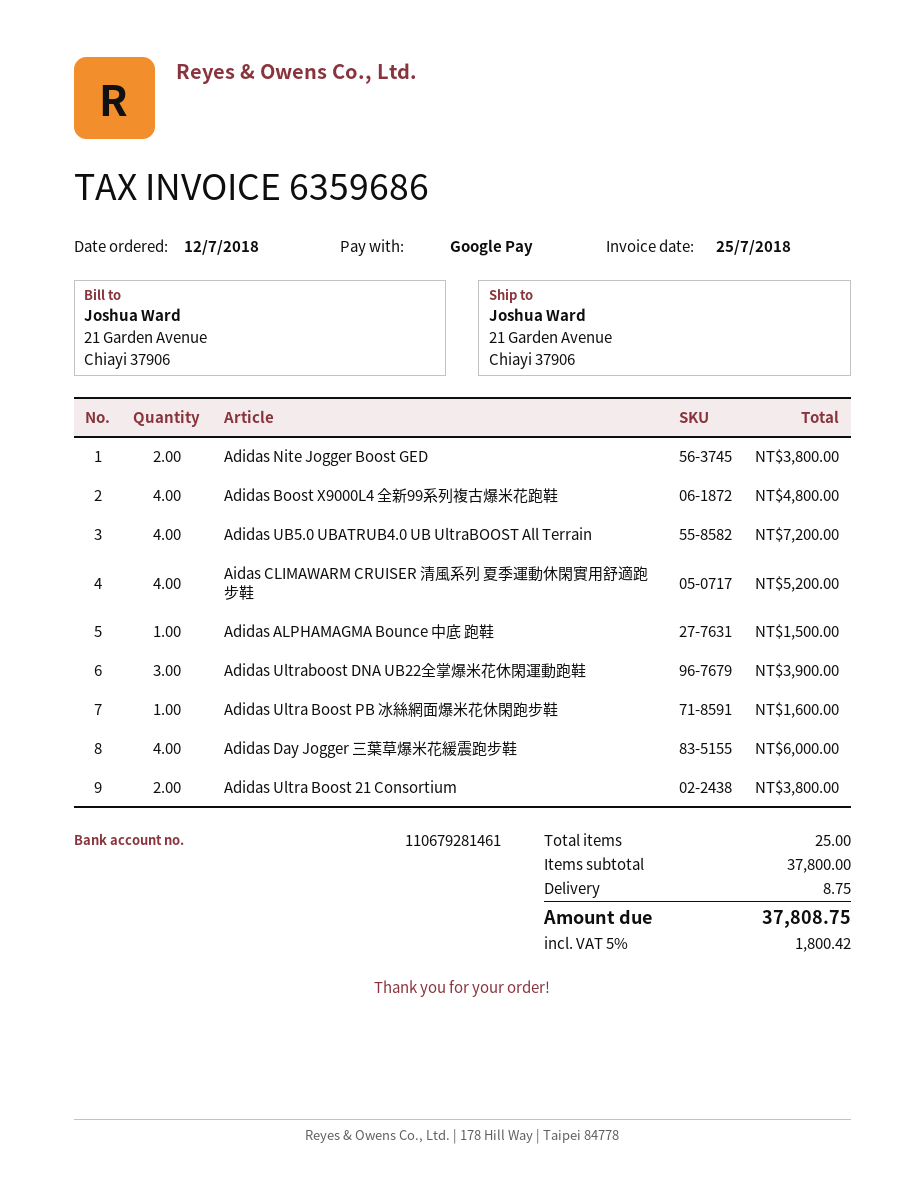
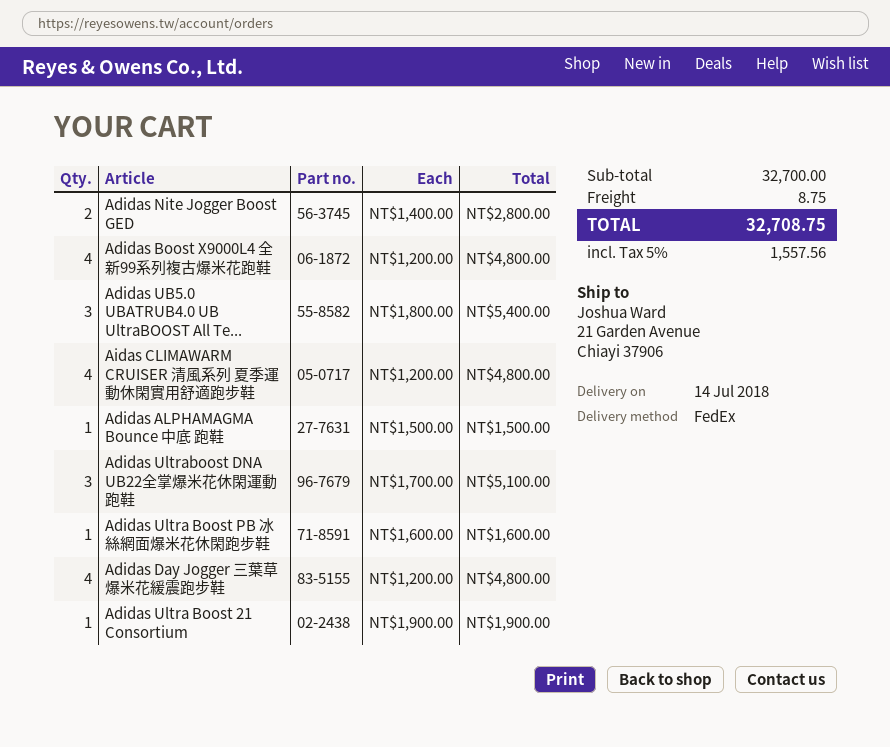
Adidas Nite Jogger Boost GED: 2 for 3800.00 -> 2 for 2800.00
Adidas UB5.0 UBATRUB4.0 UB UltraBOOST All Terrain: 4 for 7200.00 -> 3 for 5400.00
Aidas CLIMAWARM CRUISER 清風系列 夏季運動休閑實用舒適跑步鞋: 4 for 5200.00 -> 4 for 4800.00
Adidas Ultraboost DNA UB22全掌爆米花休閑運動跑鞋: 3 for 3900.00 -> 3 for 5100.00
Adidas Day Jogger 三葉草爆米花緩震跑步鞋: 4 for 6000.00 -> 4 for 4800.00
Adidas Ultra Boost 21 Consortium: 2 for 3800.00 -> 1 for 1900.00
subtotal: 37800.00 -> 32700.00
tax: 5% = 1800.42 -> 5% = 1557.56
total: 37808.75 -> 32708.75

